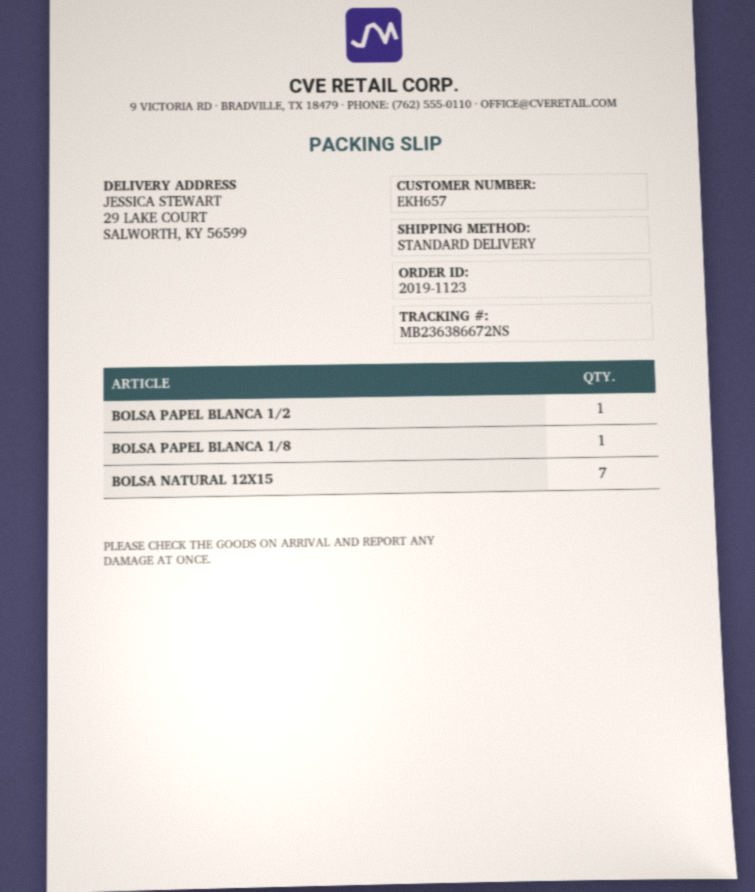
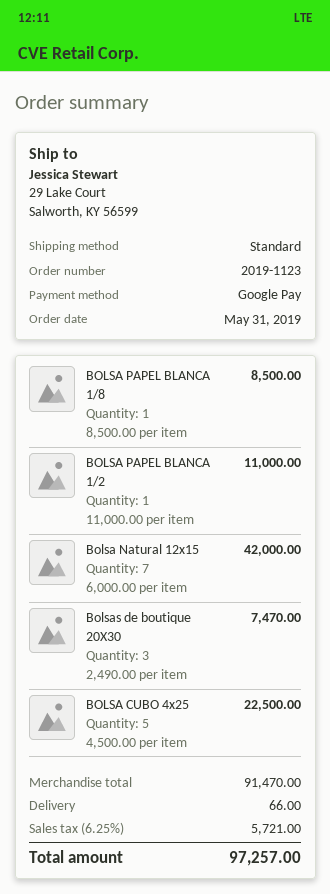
Bolsas de boutique 20X30: none -> 3
BOLSA CUBO 4x25: none -> 5

